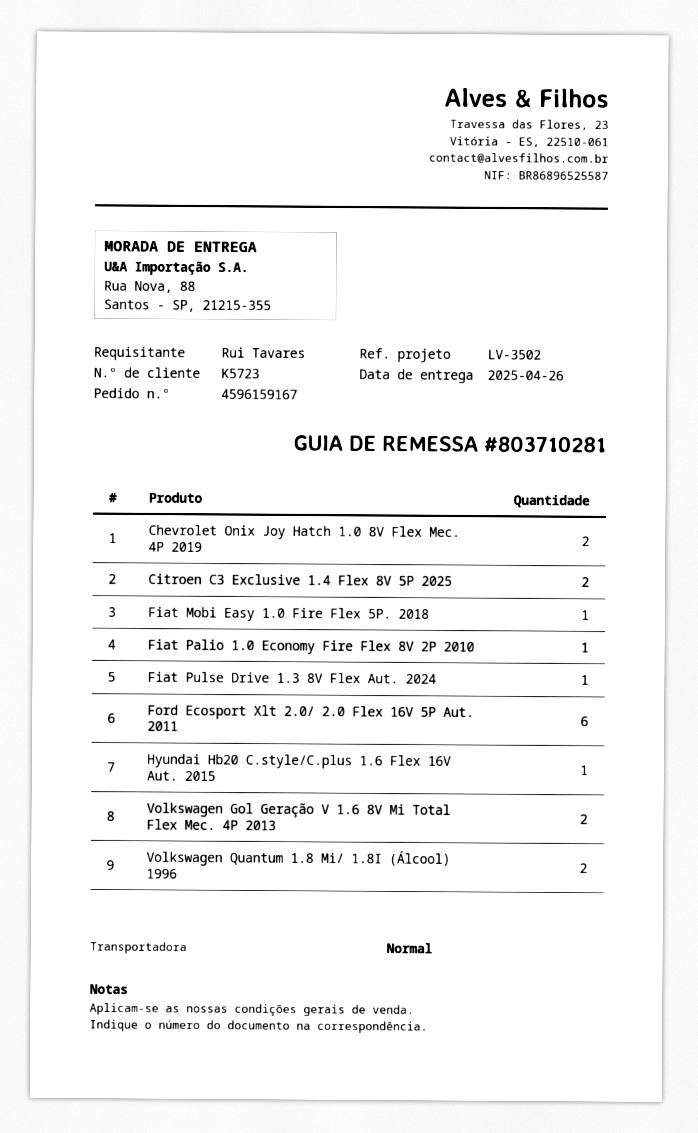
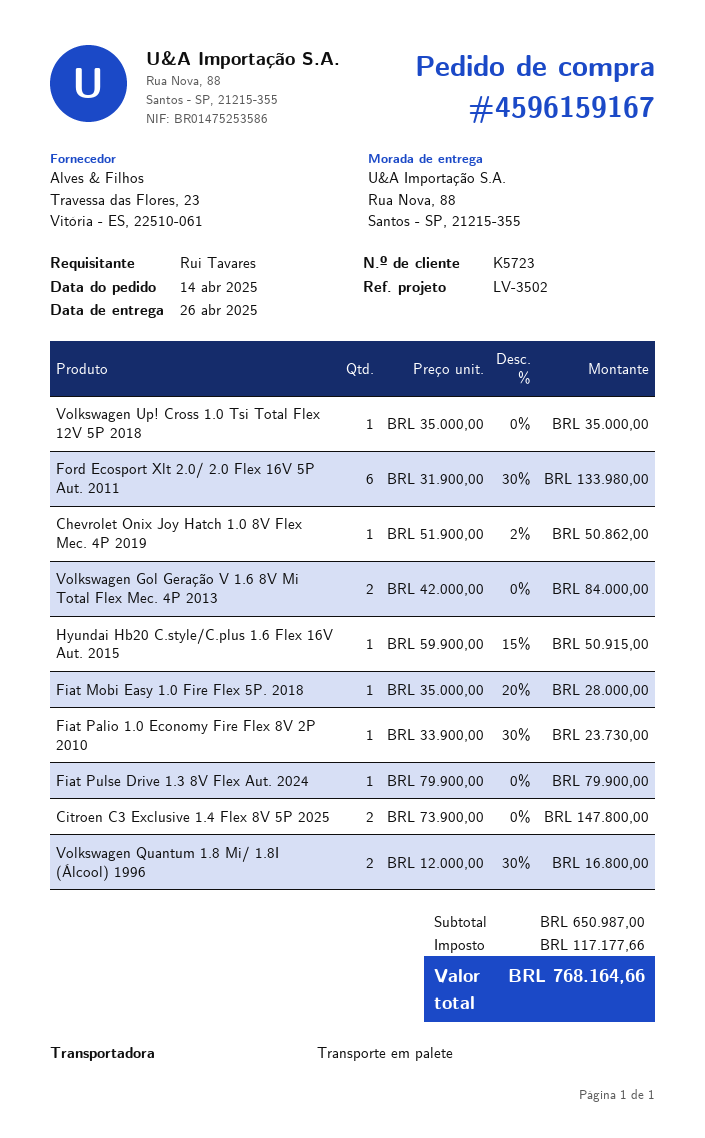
shipping method: standard -> pallet freight
Chevrolet Onix Joy Hatch 1.0 8V Flex Mec. 4P 2019: 2 -> 1
Volkswagen Up! Cross 1.0 Tsi Total Flex 12V 5P 2018: none -> 1

